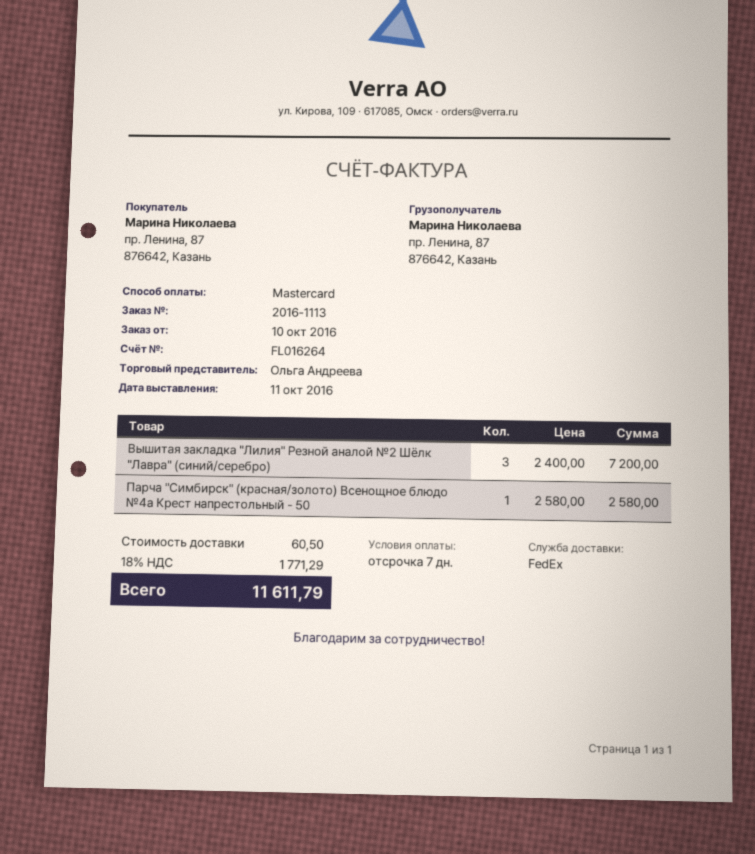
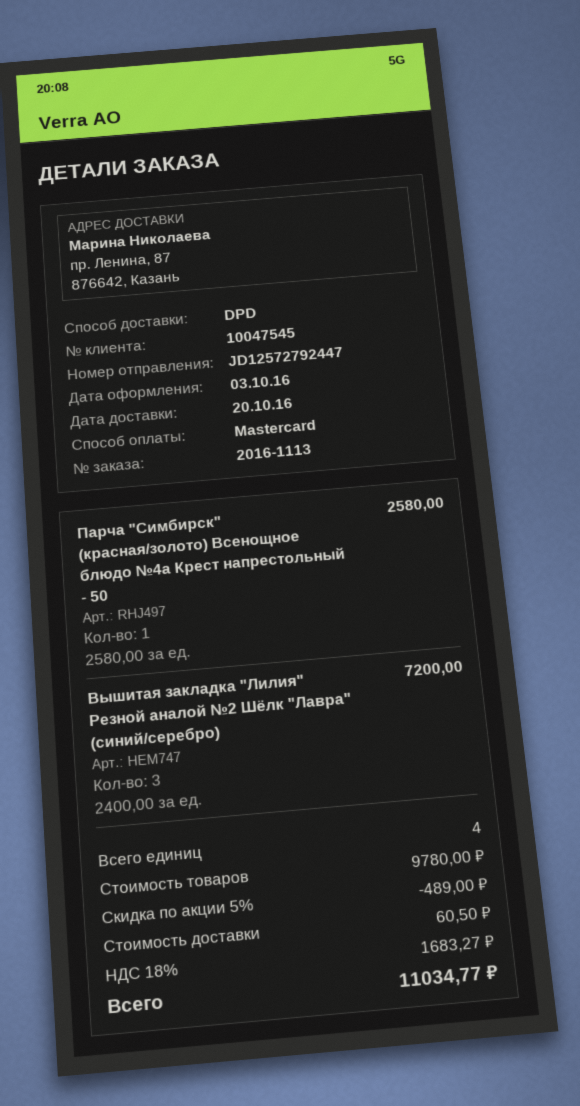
order date: 2016-10-10 -> 2016-10-03
shipping method: FedEx -> DPD
discount: none -> 5% = 489.00
tax: 18% = 1771.29 -> 18% = 1683.27
total: 11611.79 -> 11034.77

